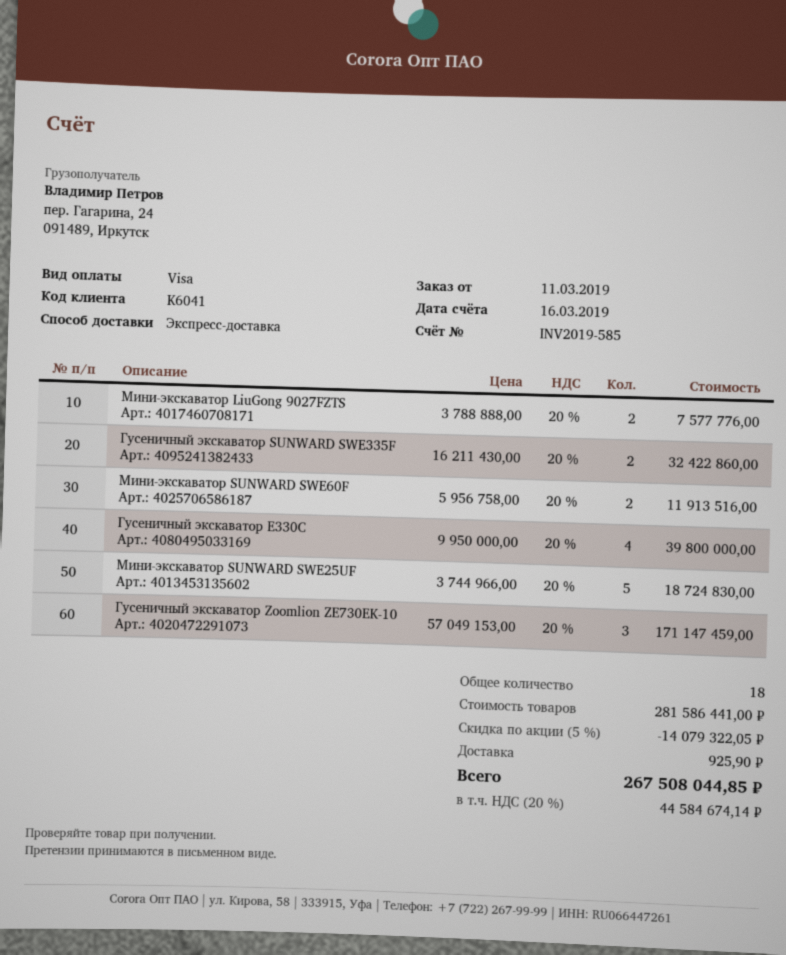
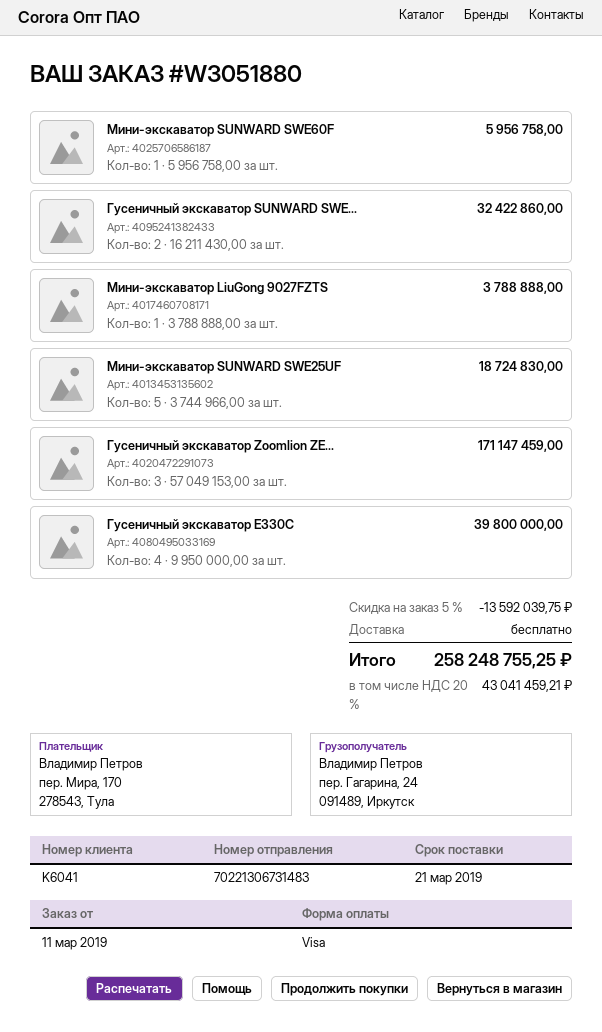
Мини-экскаватор LiuGong 9027FZTS: 2 x 3788888.00 = 7577776.00 -> 1 x 3788888.00 = 3788888.00
Мини-экскаватор SUNWARD SWE60F: 2 x 5956758.00 = 11913516.00 -> 1 x 5956758.00 = 5956758.00
discount: 5% = 14079322.05 -> 5% = 13592039.75
shipping: 925.90 -> 0.00
tax: 20% = 44584674.14 -> 20% = 43041459.21
total: 267508044.85 -> 258248755.25

